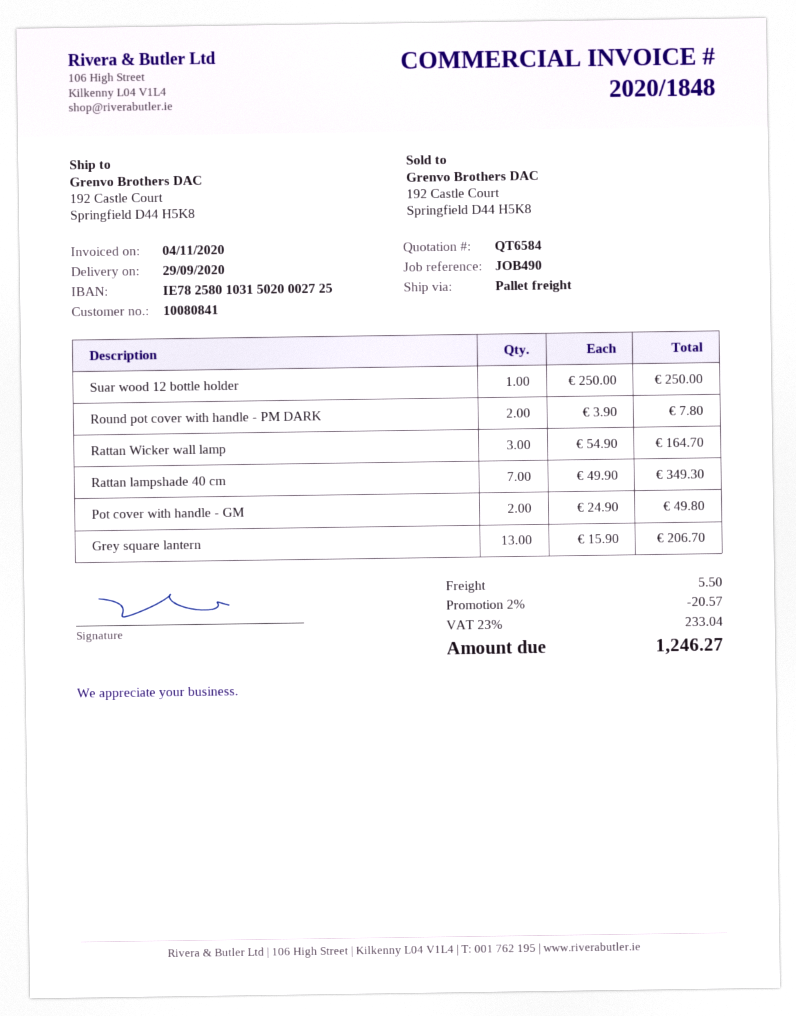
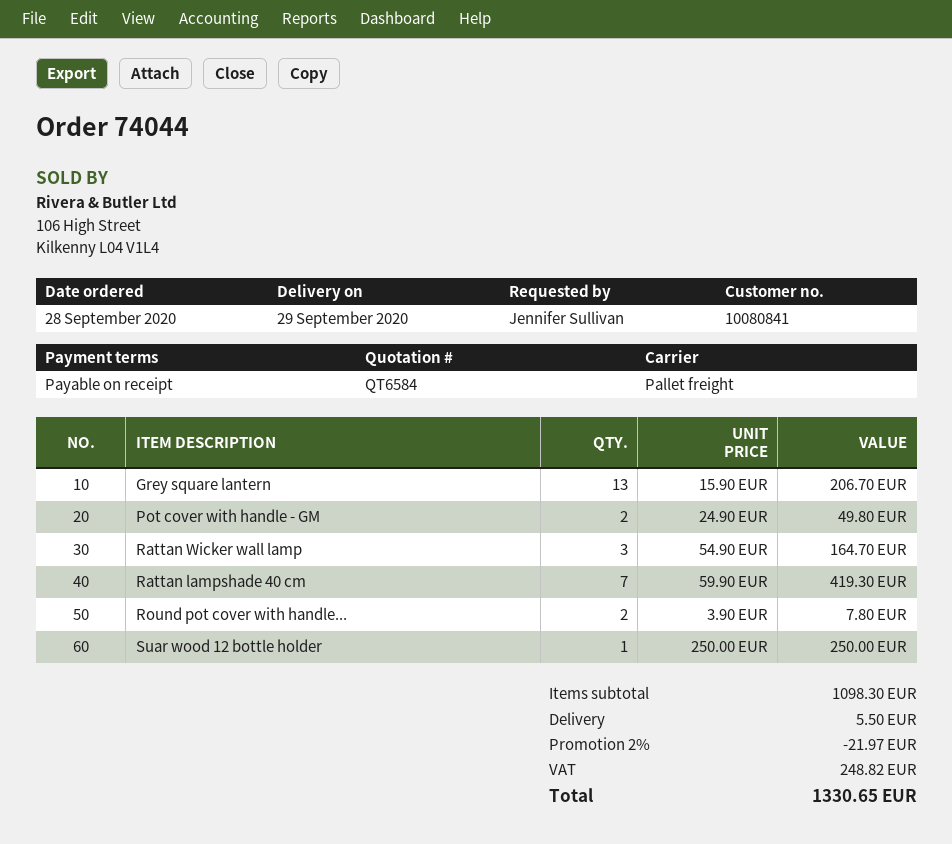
Rattan lampshade 40 cm: 7 x 49.90 = 349.30 -> 7 x 59.90 = 419.30
discount: 2% = 20.57 -> 2% = 21.97
tax: 233.04 -> 248.82
total: 1246.27 -> 1330.65

